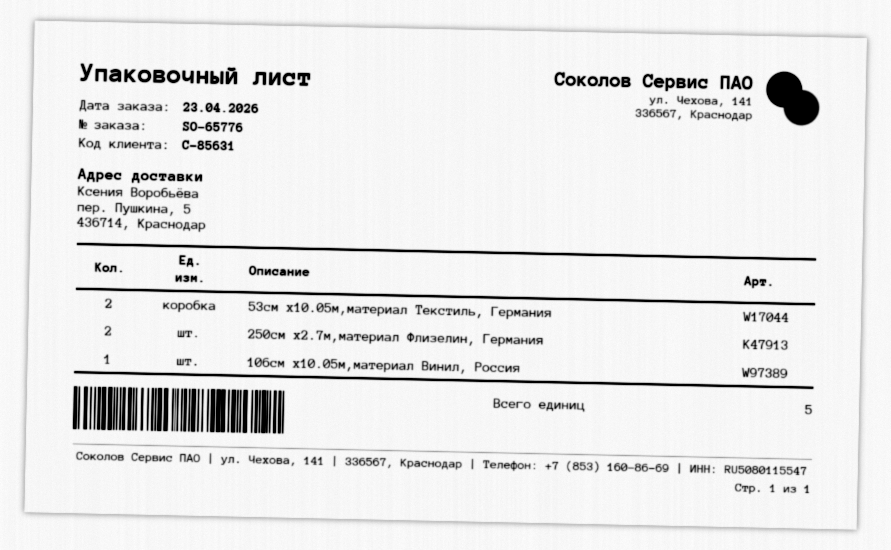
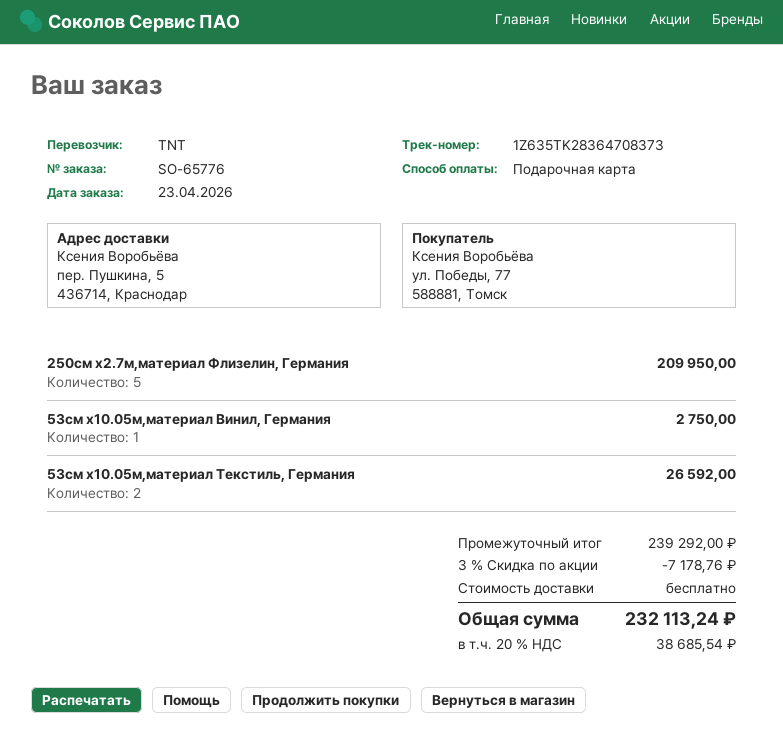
250см x2.7м,материал Флизелин, Германия: 2 -> 5
106см x10.05м,материал Винил, Россия: 1 -> none
53см x10.05м,материал Винил, Германия: none -> 1

